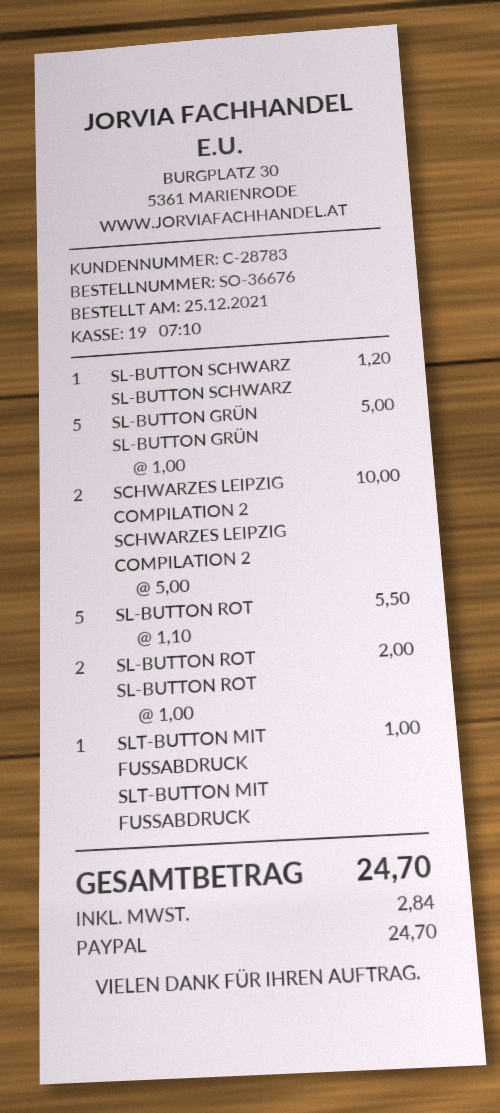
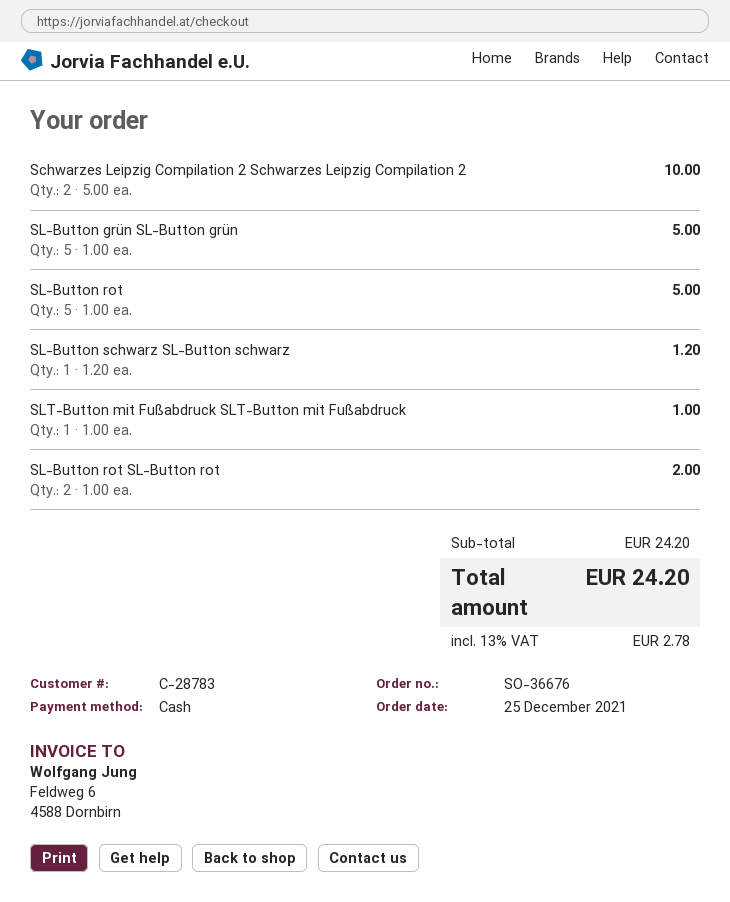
payment method: PayPal -> cash
SL-BUTTON ROT: 5 x 1.10 = 5.50 -> 5 x 1.00 = 5.00
tax: 2.84 -> 2.78
total: 24.70 -> 24.20

